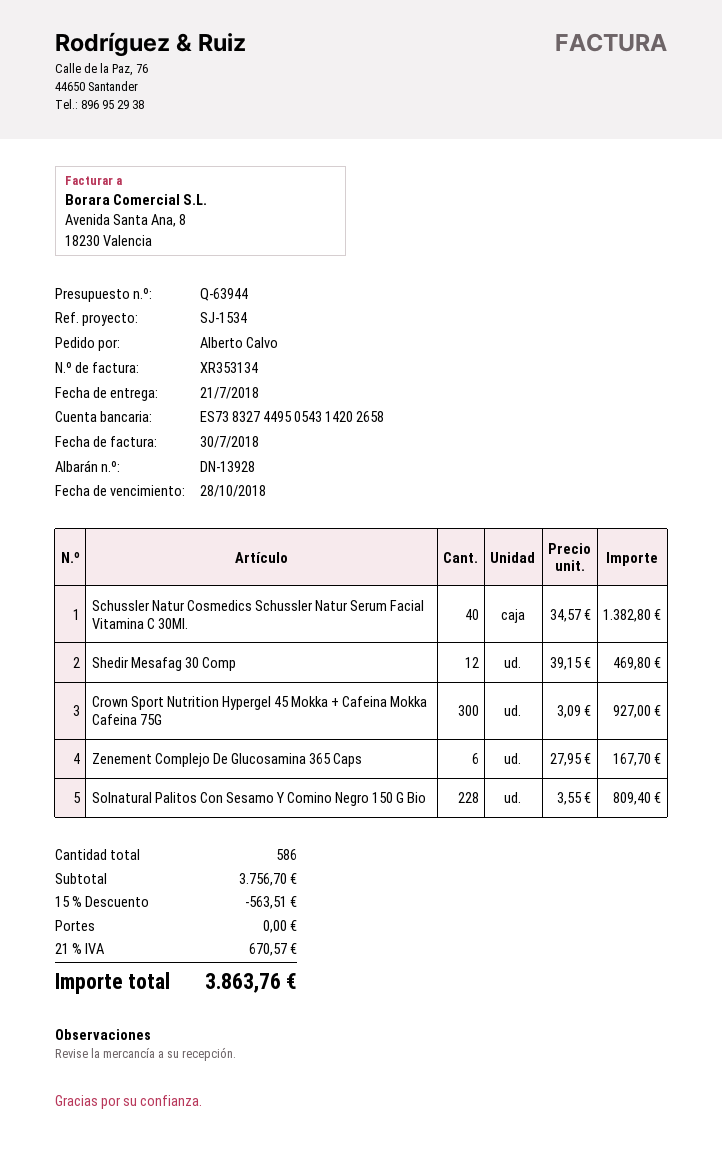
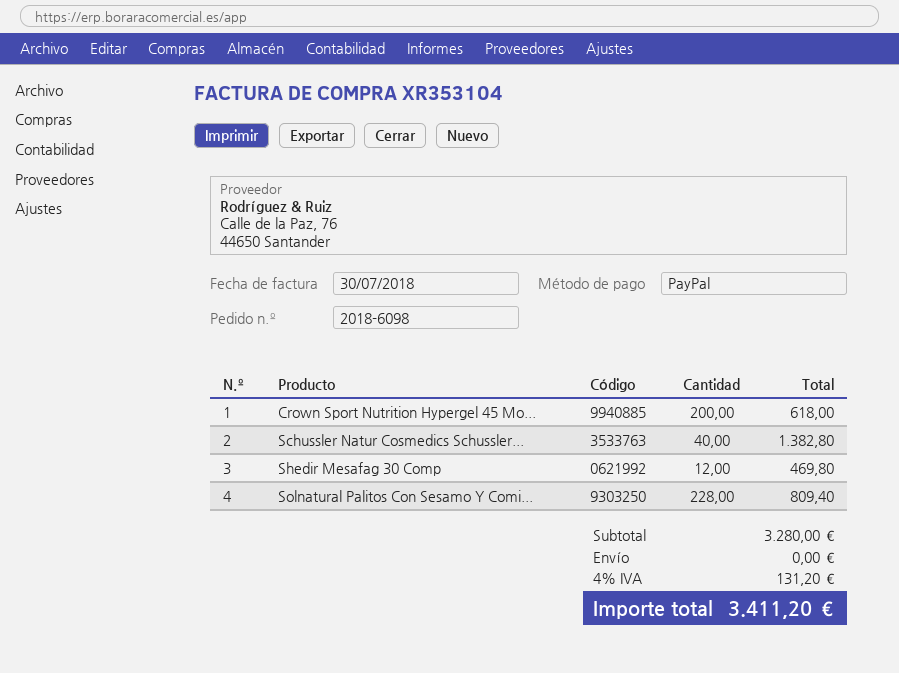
invoice number: XR353134 -> XR353104
Crown Sport Nutrition Hypergel 45 Mokka + Cafeina Mokka Cafeina 75G: 300 for 927.00 -> 200 for 618.00
Zenement Complejo De Glucosamina 365 Caps: 6 for 167.70 -> none
subtotal: 3756.70 -> 3280.00
discount: 15% = 563.51 -> none
tax: 21% = 670.57 -> 4% = 131.20
total: 3863.76 -> 3411.20

